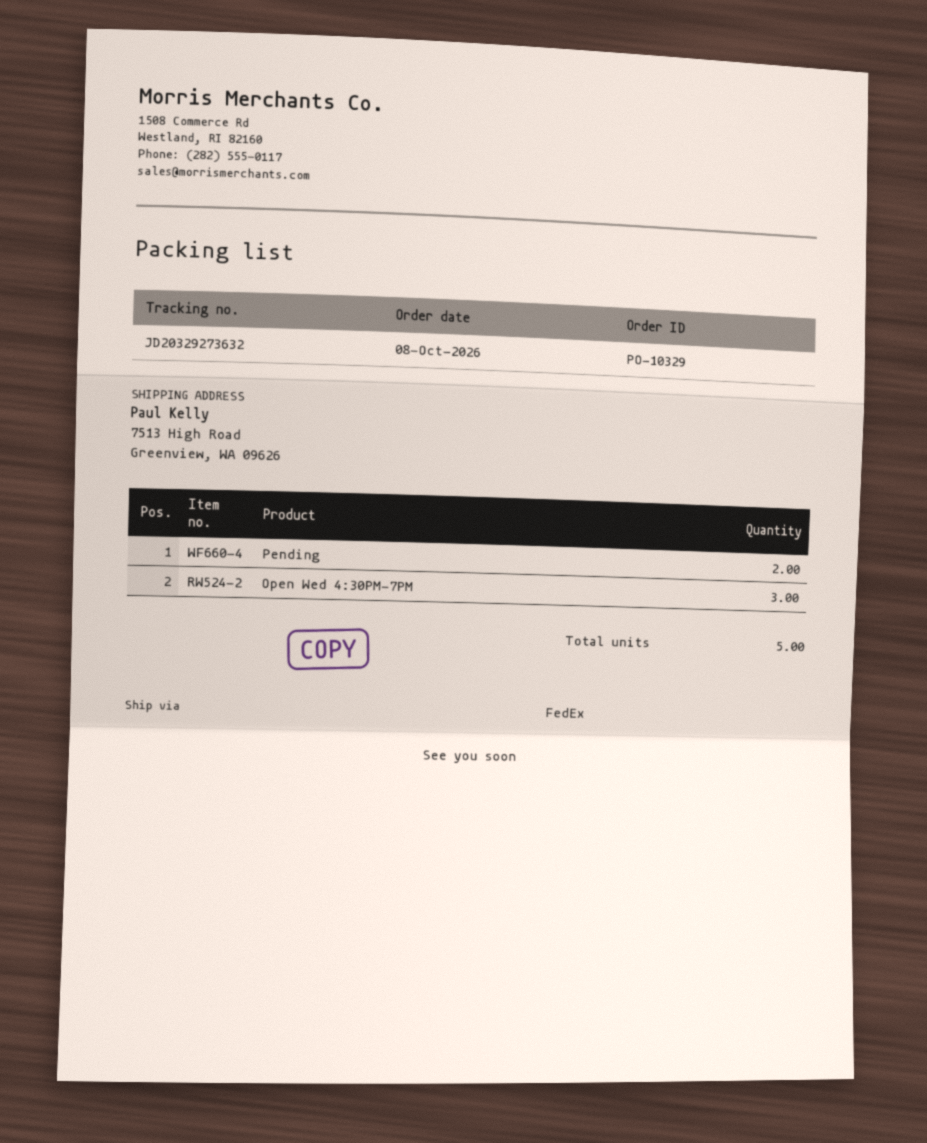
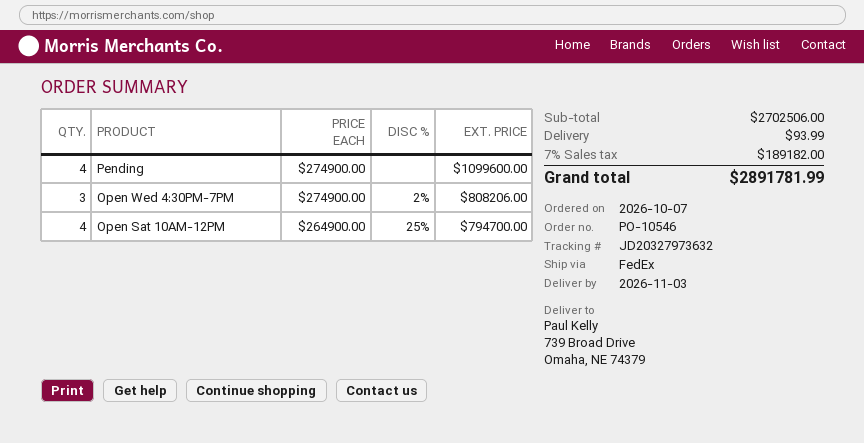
order number: PO-10329 -> PO-10546
order date: 2026-10-08 -> 2026-10-07
tracking number: JD20329273632 -> JD20327973632
ship to: 7513 High Road, Greenview, WA 09626 -> 739 Broad Drive, Omaha, NE 74379
Pending: 2 -> 4
Open Sat 10AM-12PM: none -> 4

